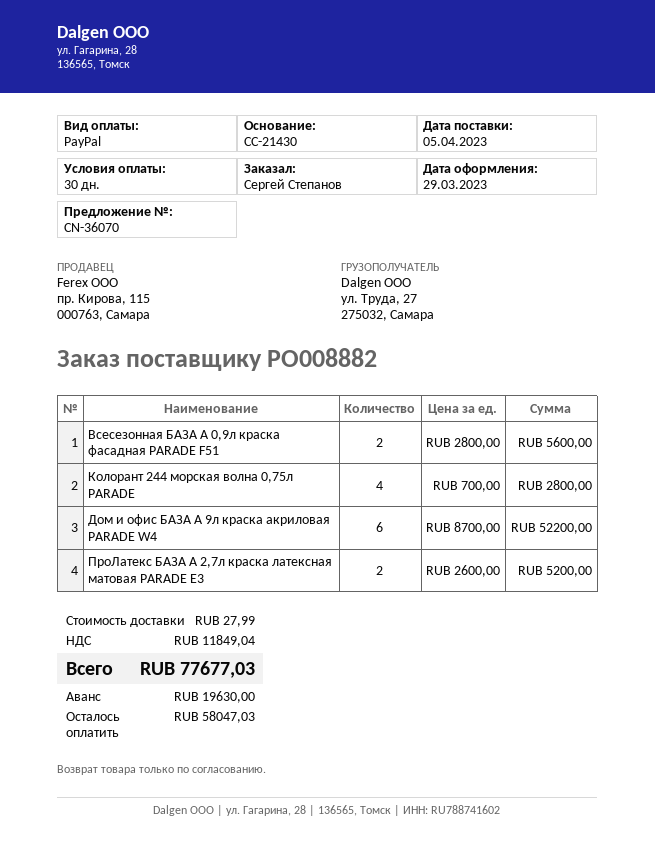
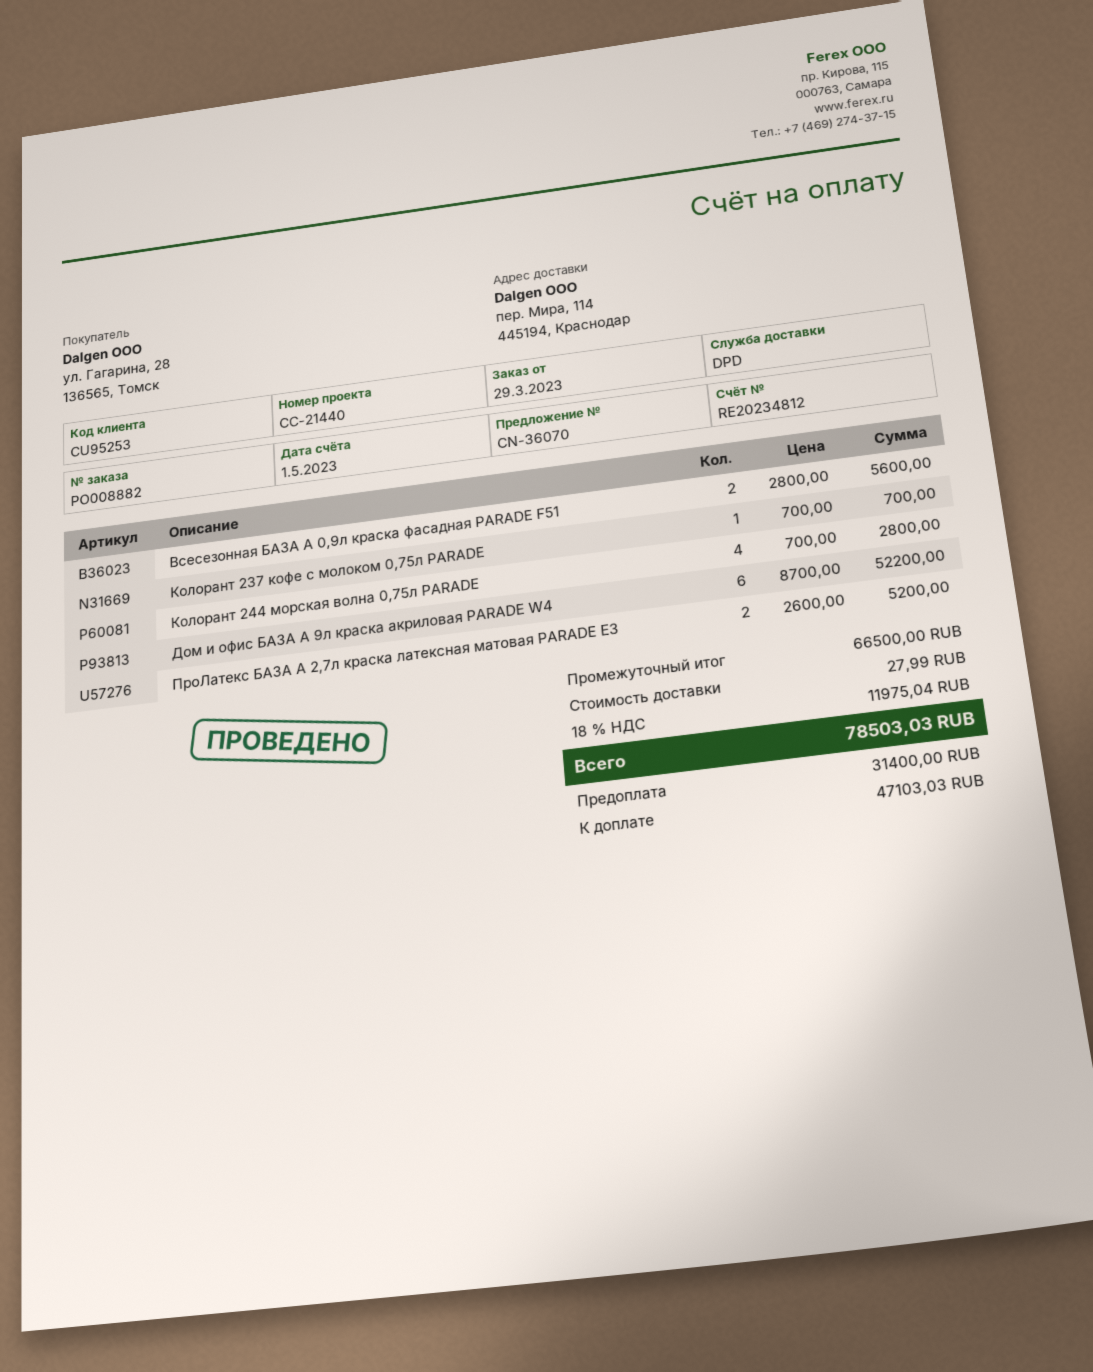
reference: CC-21430 -> CC-21440
ship to: ул. Труда, 27, 275032, Самара -> пер. Мира, 114, 445194, Краснодар
Колорант 237 кофе с молоком 0,75л PARADE: none -> 1 x 700.00 = 700.00
tax: 11849.04 -> 11975.04
total: 77677.03 -> 78503.03
deposit: 19630.00 -> 31400.00
balance: 58047.03 -> 47103.03

